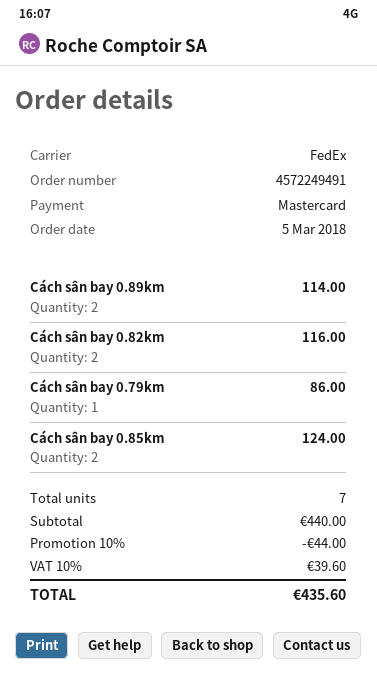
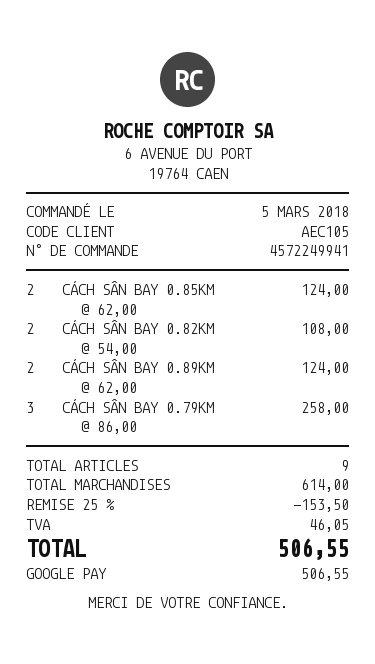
order number: 4572249491 -> 4572249941
payment method: Mastercard -> Google Pay
Cách sân bay 0.89km: 2 for 114.00 -> 2 for 124.00
Cách sân bay 0.82km: 2 for 116.00 -> 2 for 108.00
Cách sân bay 0.79km: 1 for 86.00 -> 3 for 258.00
total quantity: 7 -> 9
subtotal: 440.00 -> 614.00
discount: 10% = 44.00 -> 25% = 153.50
tax: 39.60 -> 46.05
total: 435.60 -> 506.55

